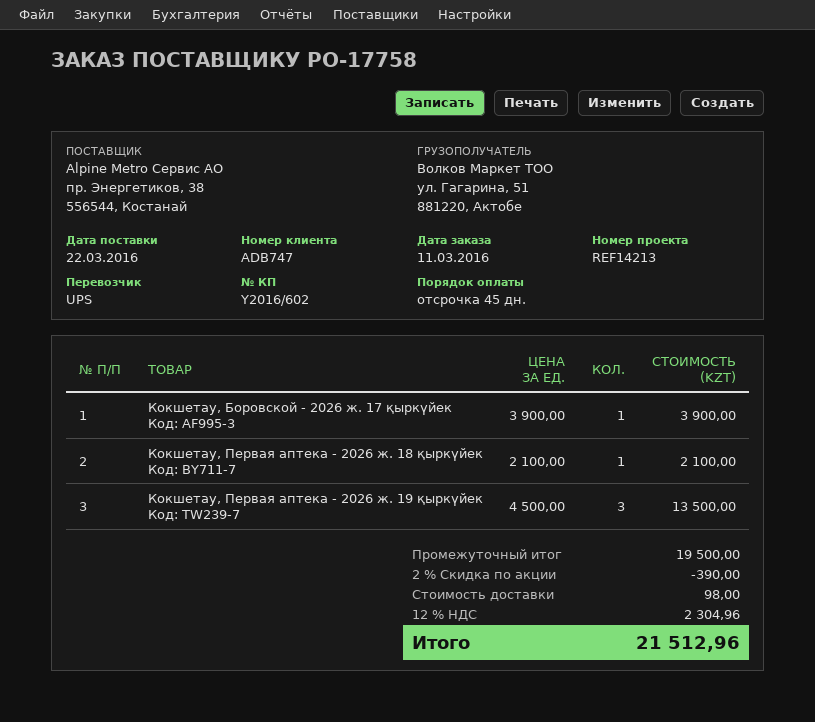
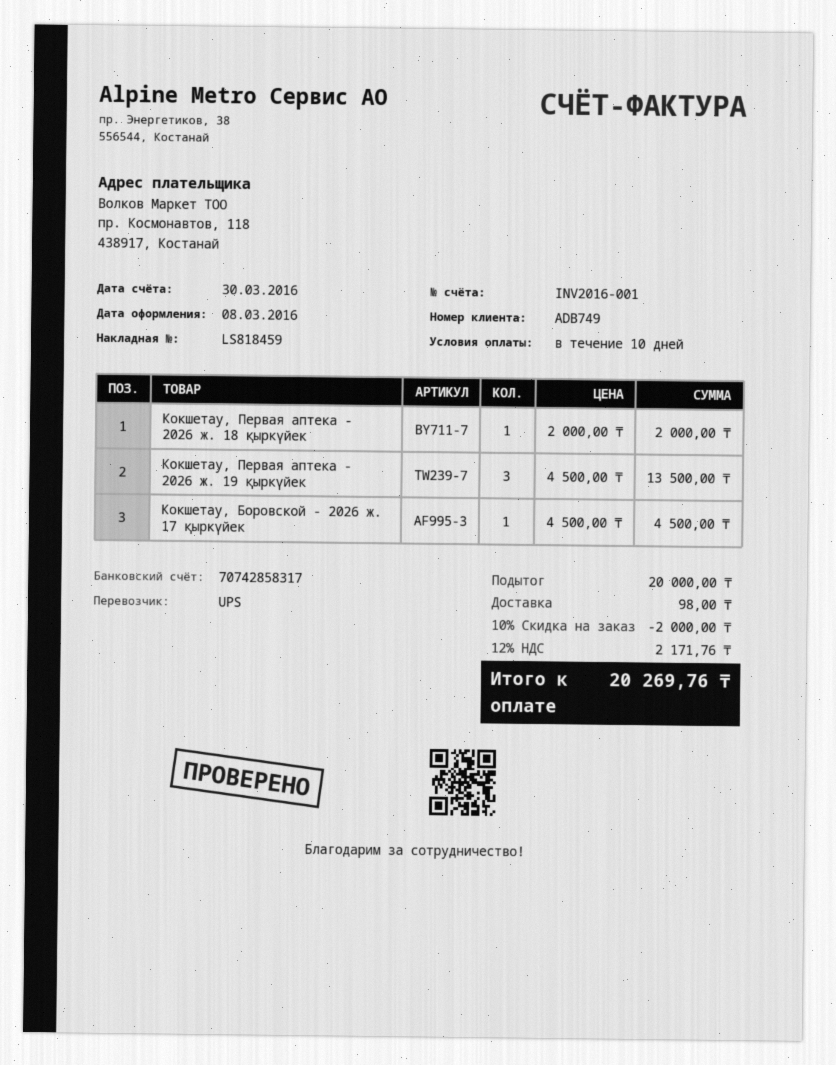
order date: 2016-03-11 -> 2016-03-08
payment terms: 45 days -> 10 days
customer number: ADB747 -> ADB749
Кокшетау, Боровской - 2026 ж. 17 қыркүйек: 1 x 3900.00 = 3900.00 -> 1 x 4500.00 = 4500.00
Кокшетау, Первая аптека - 2026 ж. 18 қыркүйек: 1 x 2100.00 = 2100.00 -> 1 x 2000.00 = 2000.00
subtotal: 19500.00 -> 20000.00
discount: 2% = 390.00 -> 10% = 2000.00
tax: 12% = 2304.96 -> 12% = 2171.76
total: 21512.96 -> 20269.76

